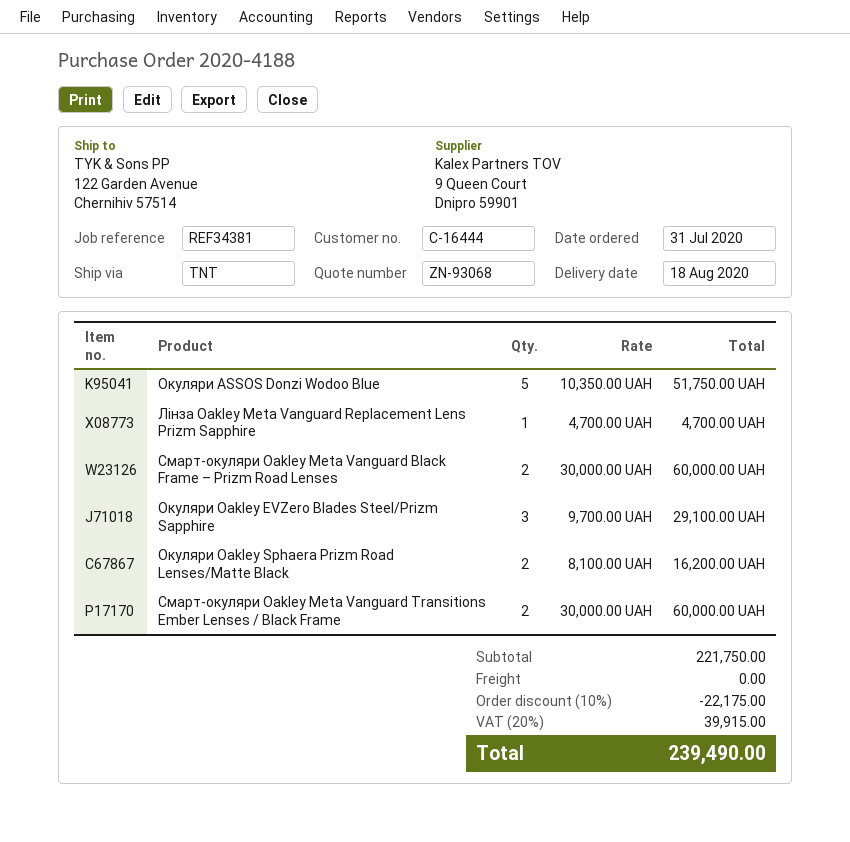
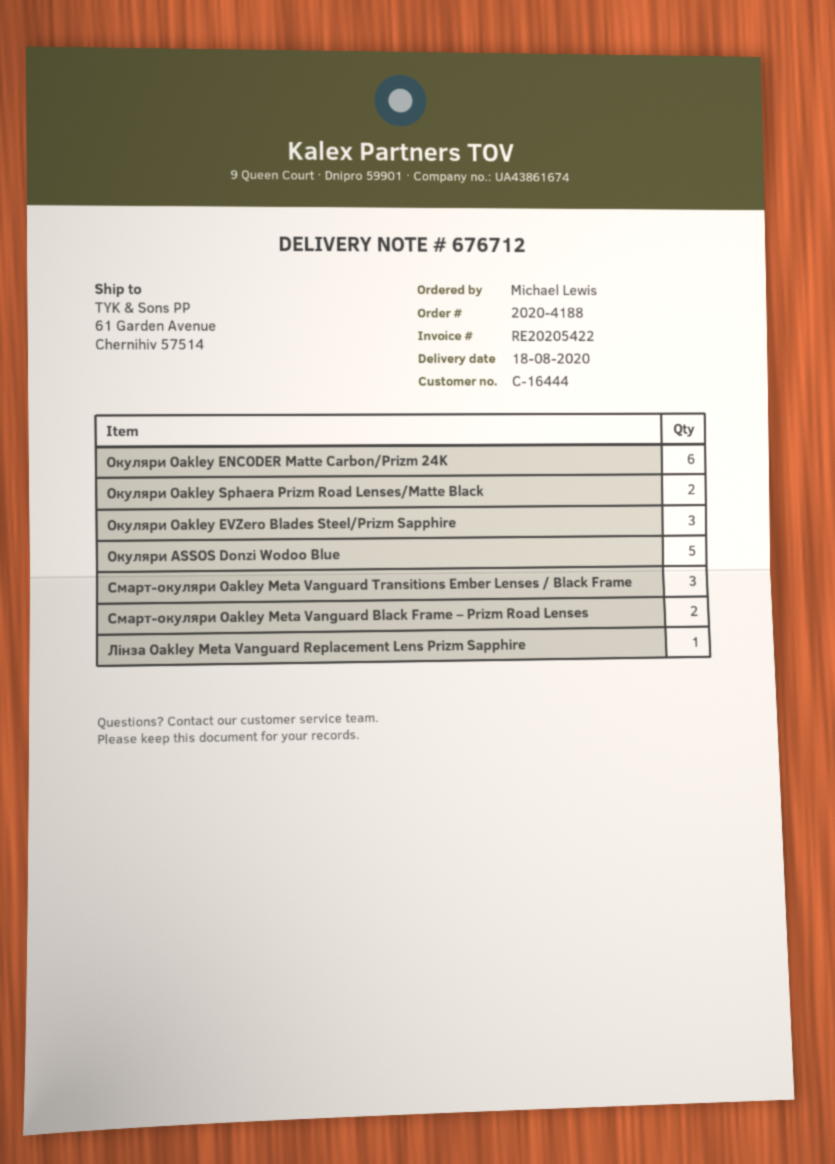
ship to: 122 Garden Avenue, Chernihiv 57514 -> 61 Garden Avenue, Chernihiv 57514
Смарт-окуляри Oakley Meta Vanguard Transitions Ember Lenses / Black Frame: 2 -> 3
Окуляри Oakley ENCODER Matte Carbon/Prizm 24K: none -> 6

